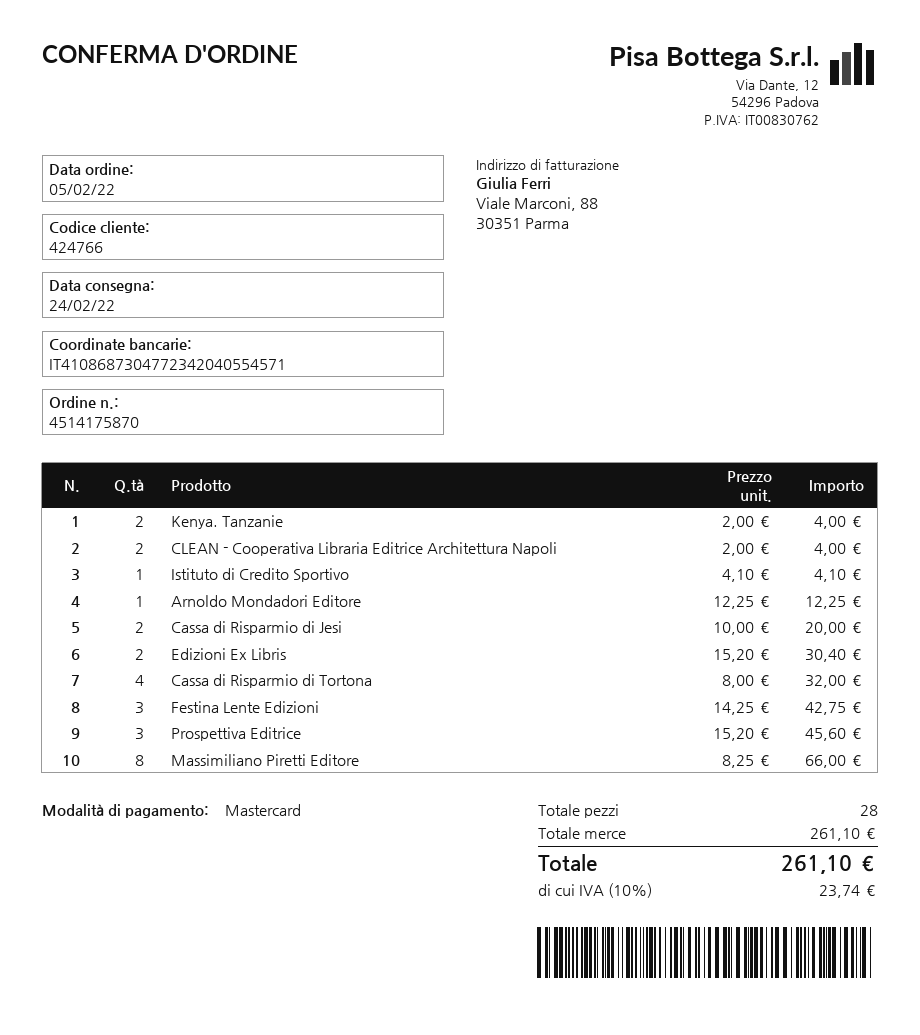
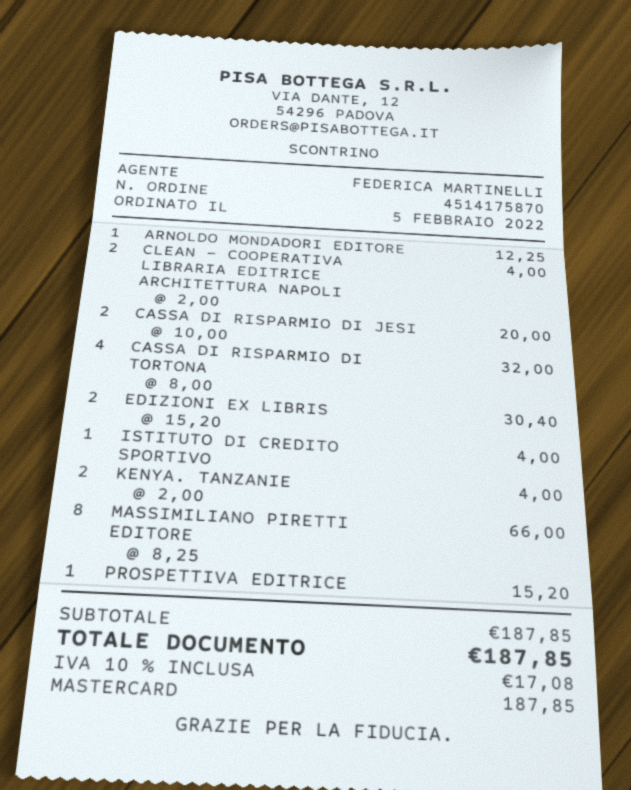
Istituto di Credito Sportivo: 1 x 4.10 = 4.10 -> 1 x 4.00 = 4.00
Festina Lente Edizioni: 3 x 14.25 = 42.75 -> none
Prospettiva Editrice: 3 x 15.20 = 45.60 -> 1 x 15.20 = 15.20
subtotal: 261.10 -> 187.85
tax: 10% = 23.74 -> 10% = 17.08
total: 261.10 -> 187.85

